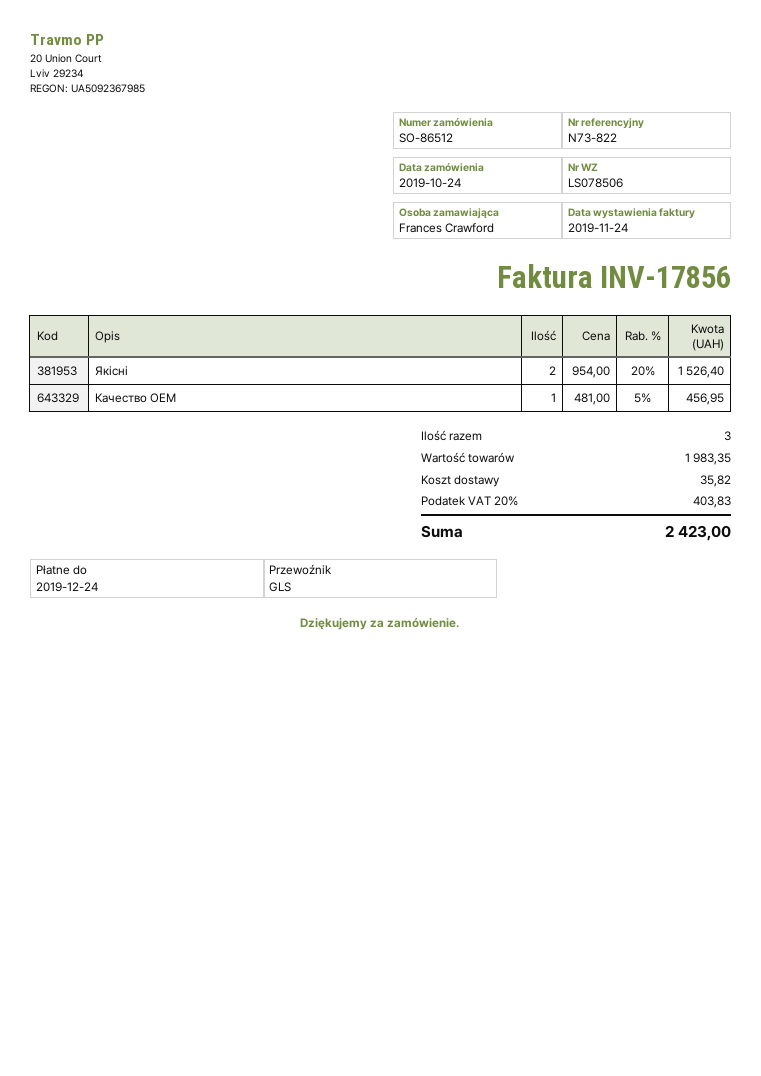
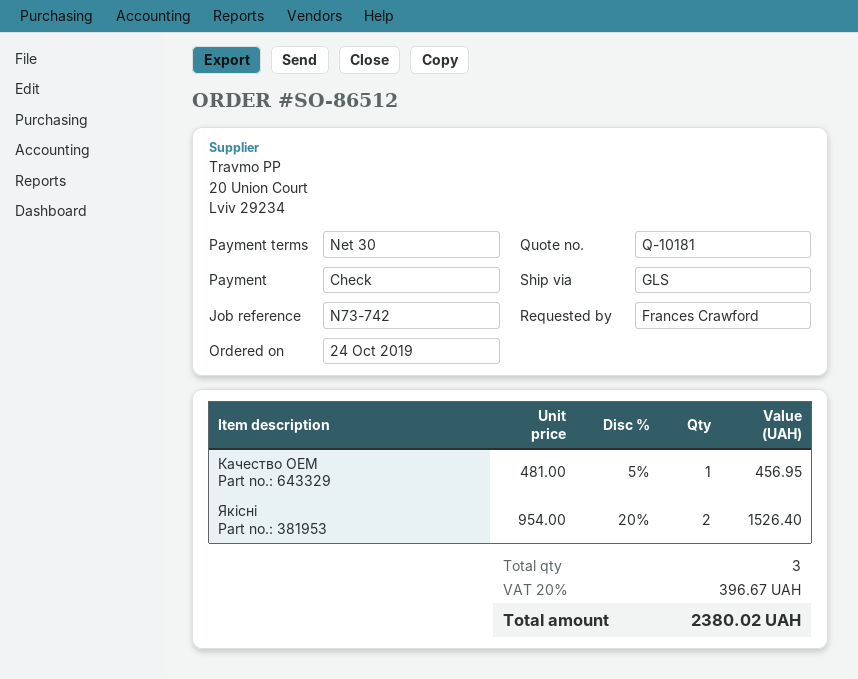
reference: N73-822 -> N73-742
shipping: 35.82 -> none
tax: 20% = 403.83 -> 20% = 396.67
total: 2423.00 -> 2380.02

